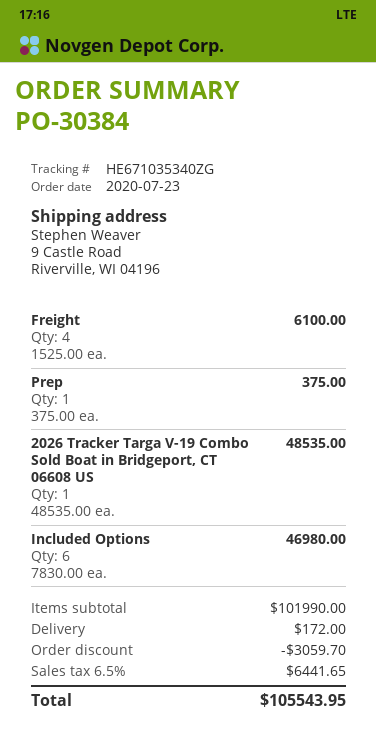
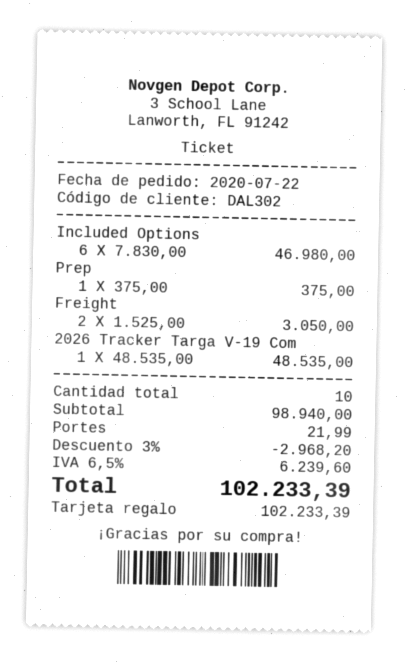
order date: 2020-07-23 -> 2020-07-22
Freight: 4 x 1525.00 = 6100.00 -> 2 x 1525.00 = 3050.00
subtotal: 101990.00 -> 98940.00
discount: 3059.70 -> 2968.20
shipping: 172.00 -> 21.99
tax: 6.5% = 6441.65 -> 6.5% = 6239.60
total: 105543.95 -> 102233.39

